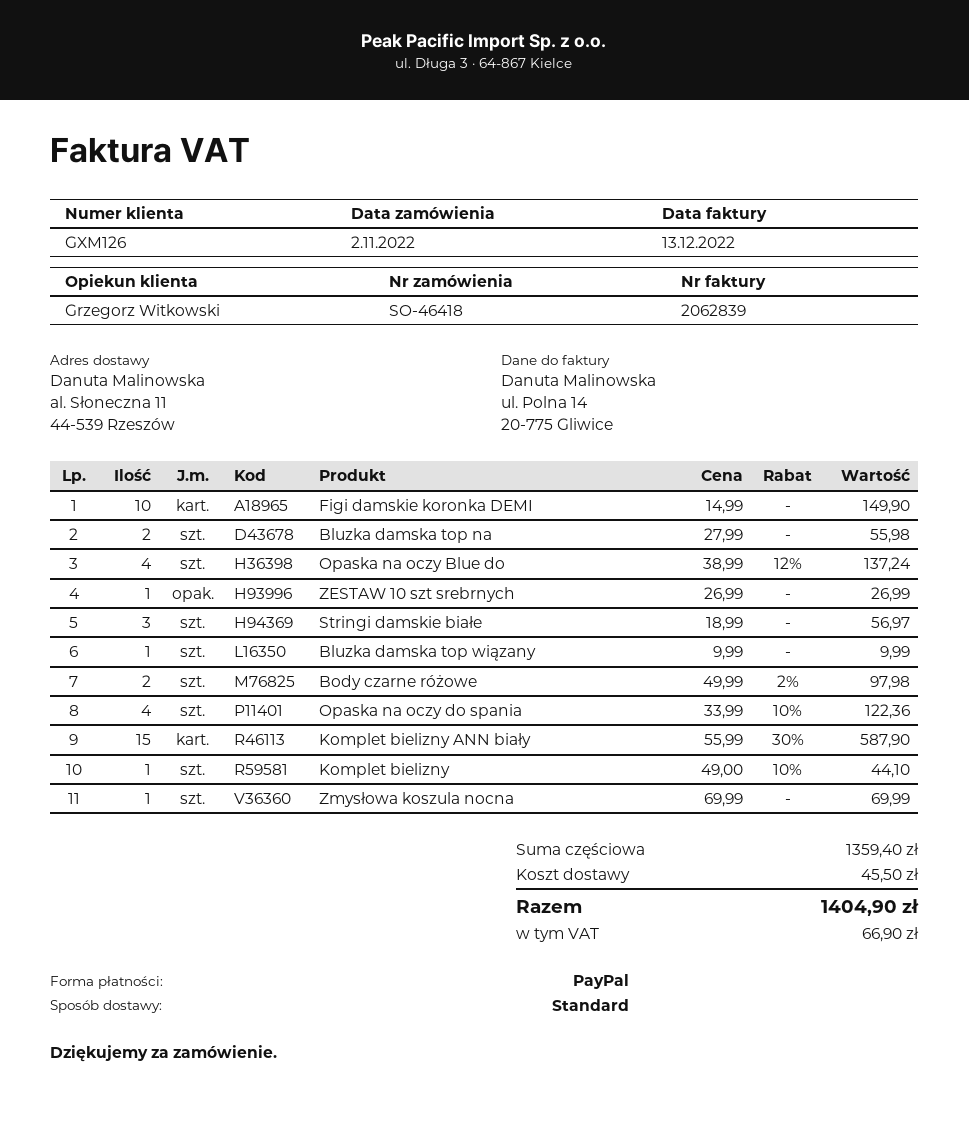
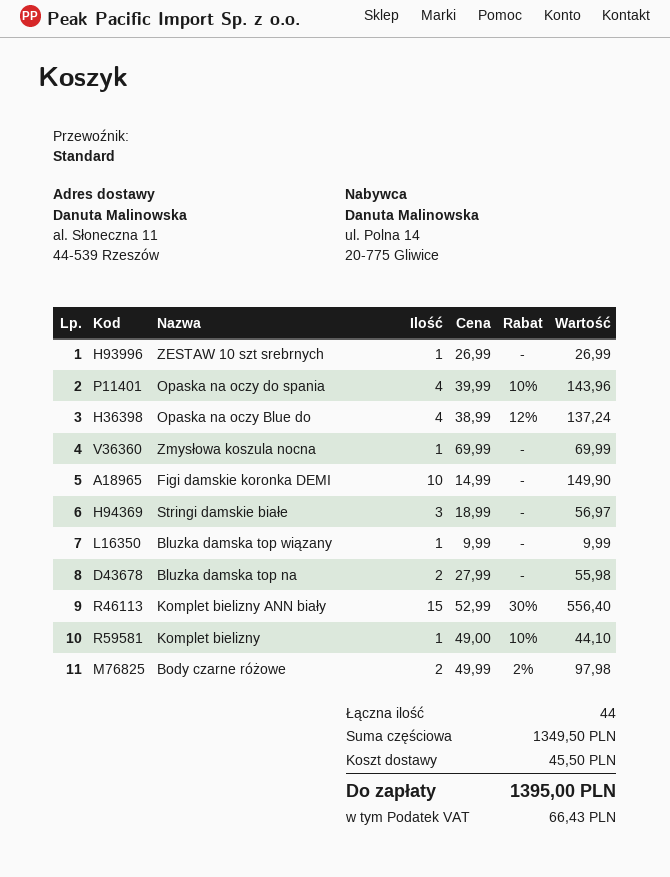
Opaska na oczy do spania: 4 x 33.99 - 10% = 122.36 -> 4 x 39.99 - 10% = 143.96
Komplet bielizny ANN biały: 15 x 55.99 - 30% = 587.90 -> 15 x 52.99 - 30% = 556.40
subtotal: 1359.40 -> 1349.50
tax: 66.90 -> 66.43
total: 1404.90 -> 1395.00

